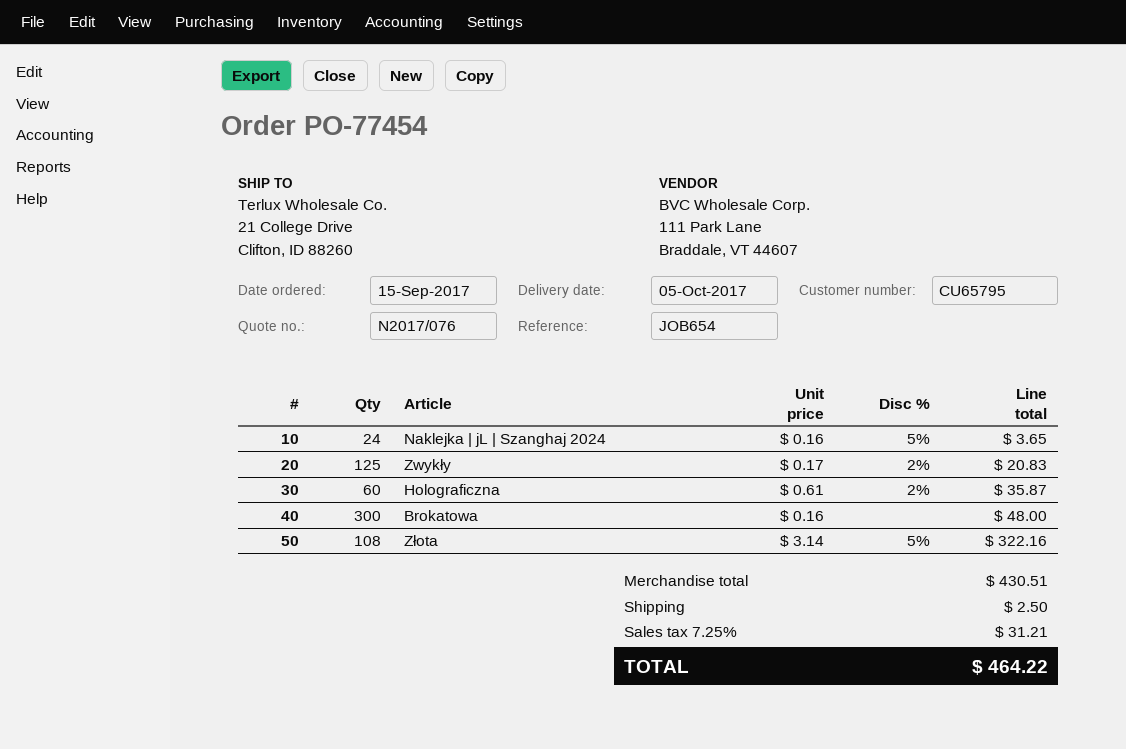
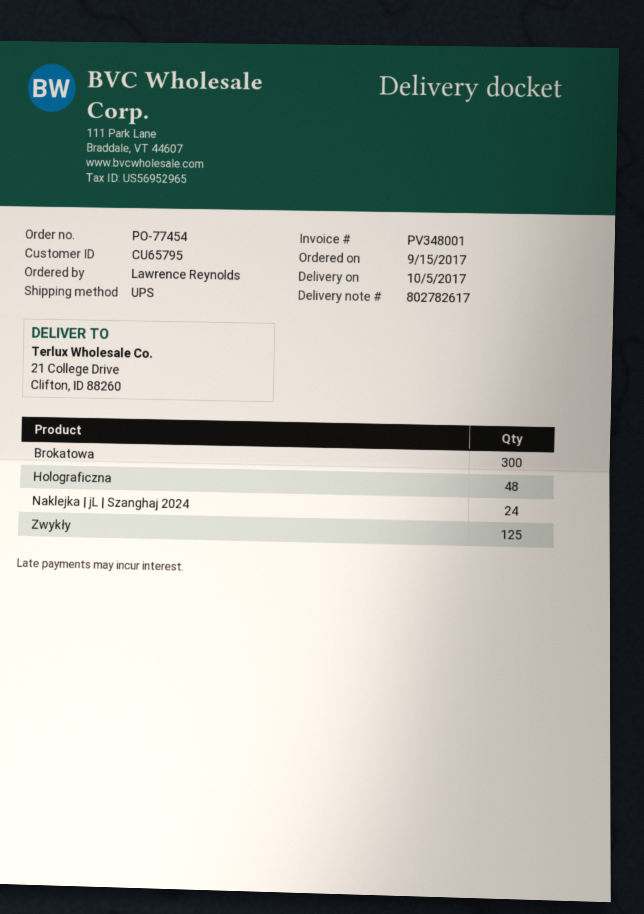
Holograficzna: 60 -> 48
Złota: 108 -> none

